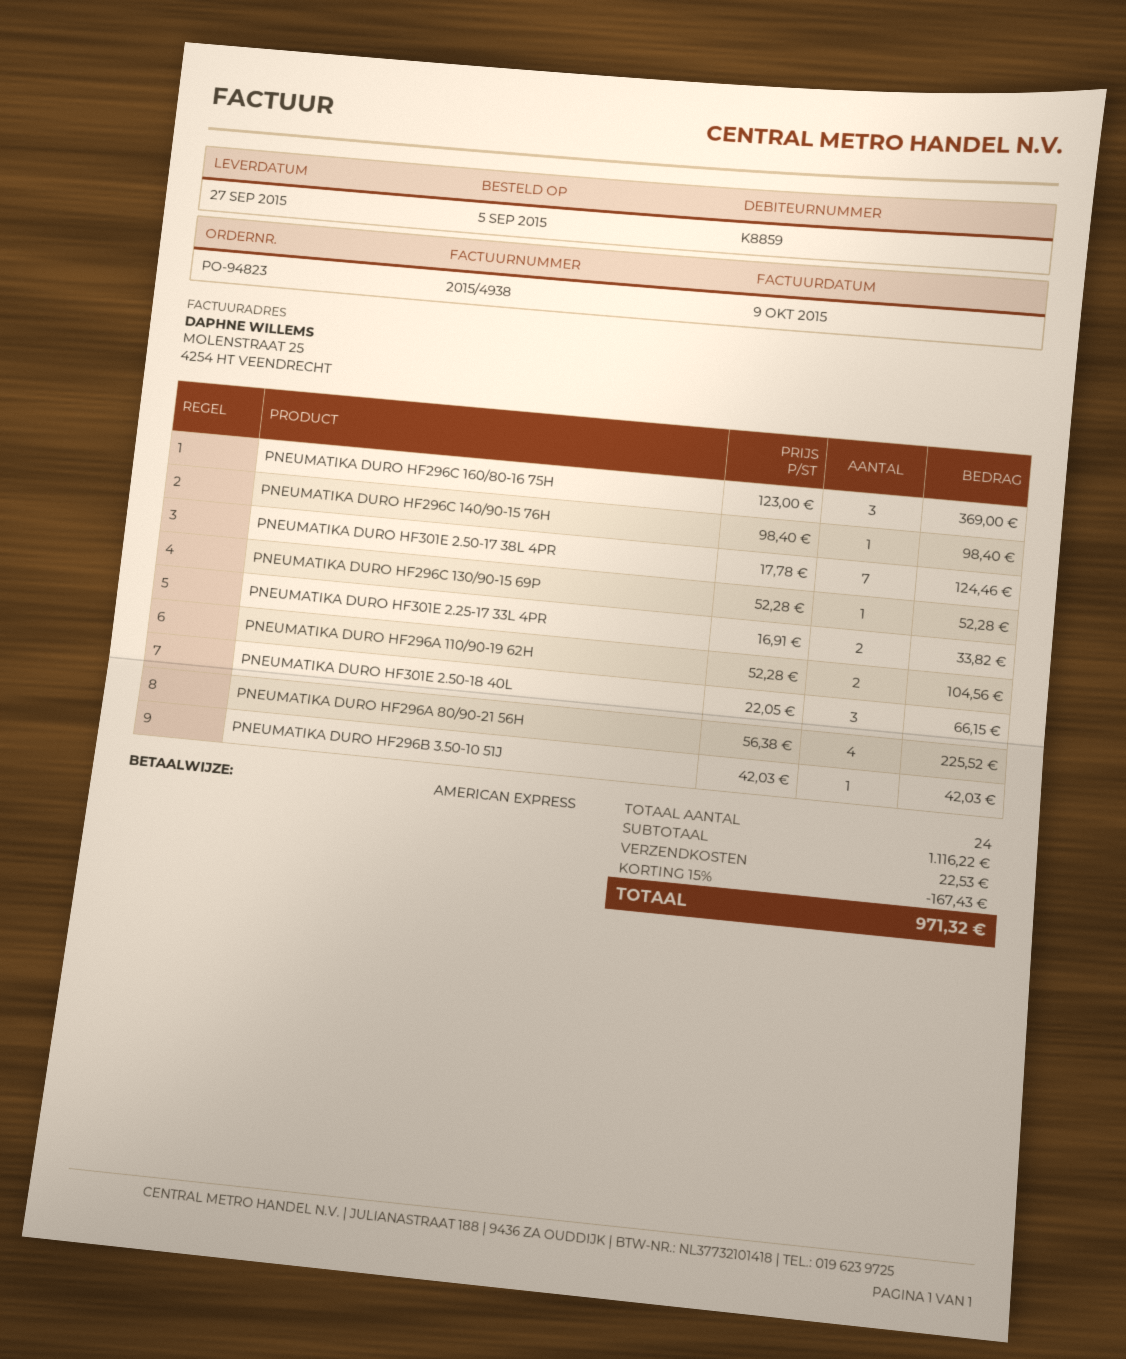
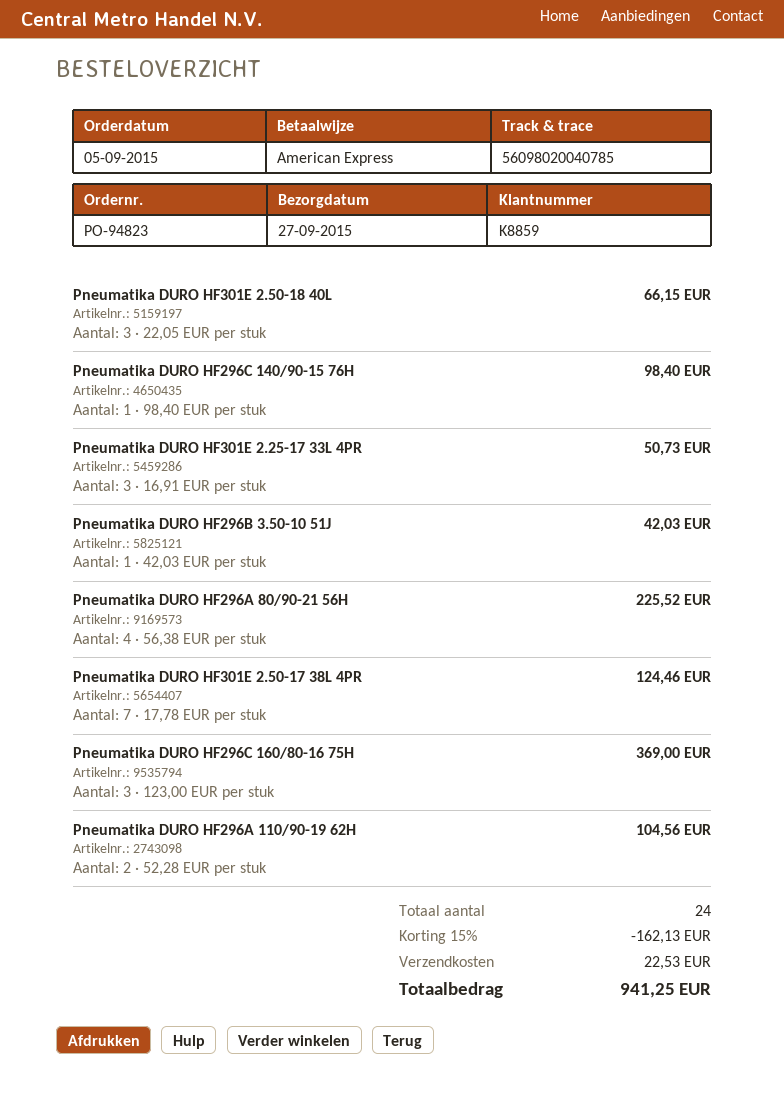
PNEUMATIKA DURO HF296C 130/90-15 69P: 1 x 52.28 = 52.28 -> none
PNEUMATIKA DURO HF301E 2.25-17 33L 4PR: 2 x 16.91 = 33.82 -> 3 x 16.91 = 50.73
discount: 15% = 167.43 -> 15% = 162.13
total: 971.32 -> 941.25

